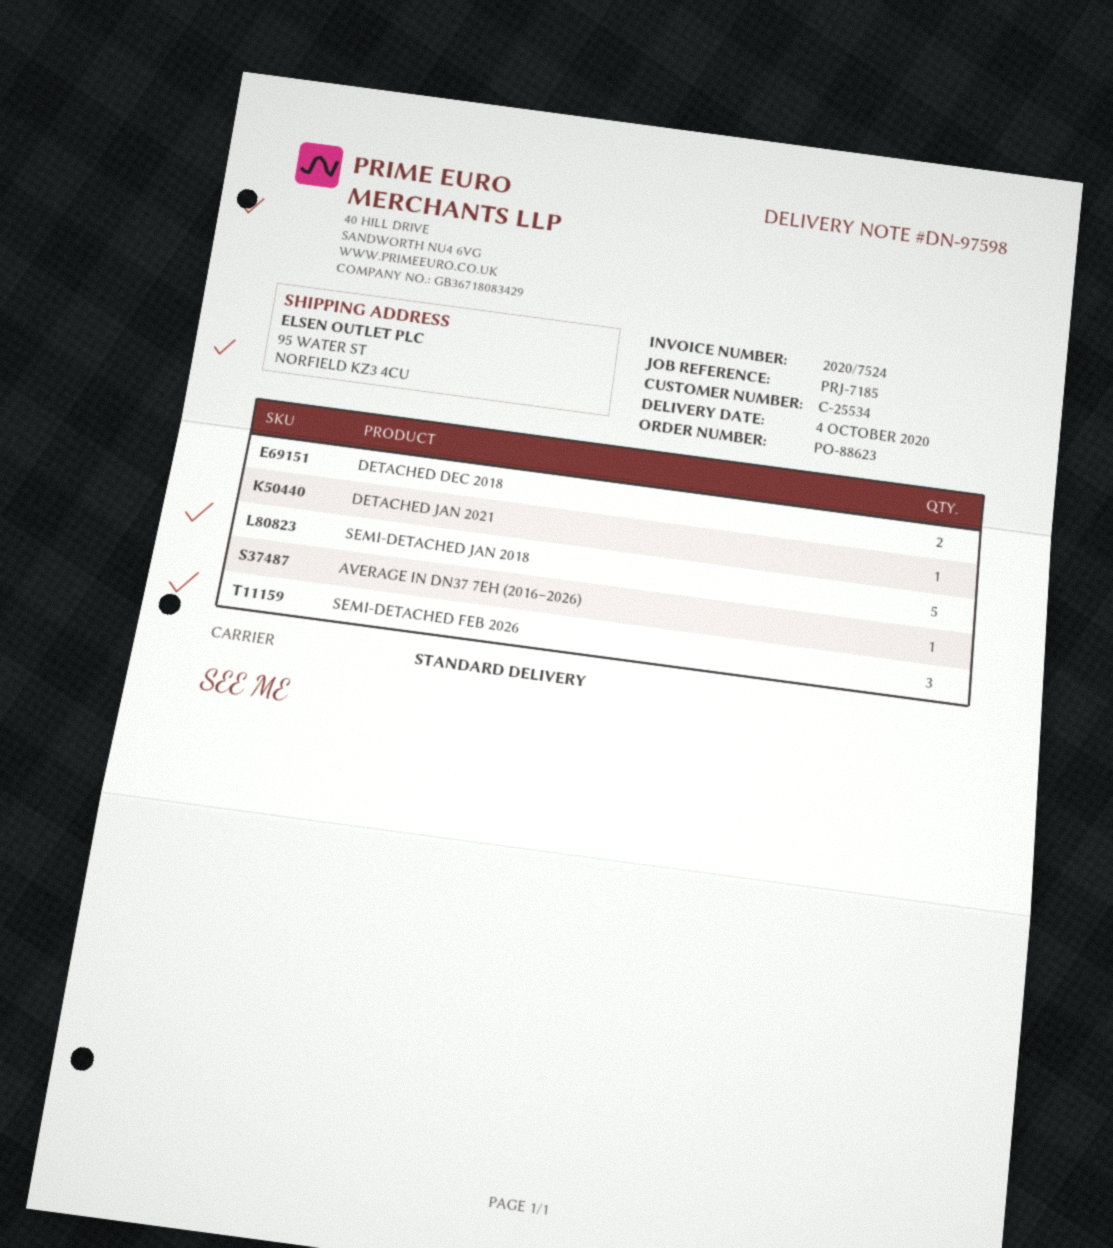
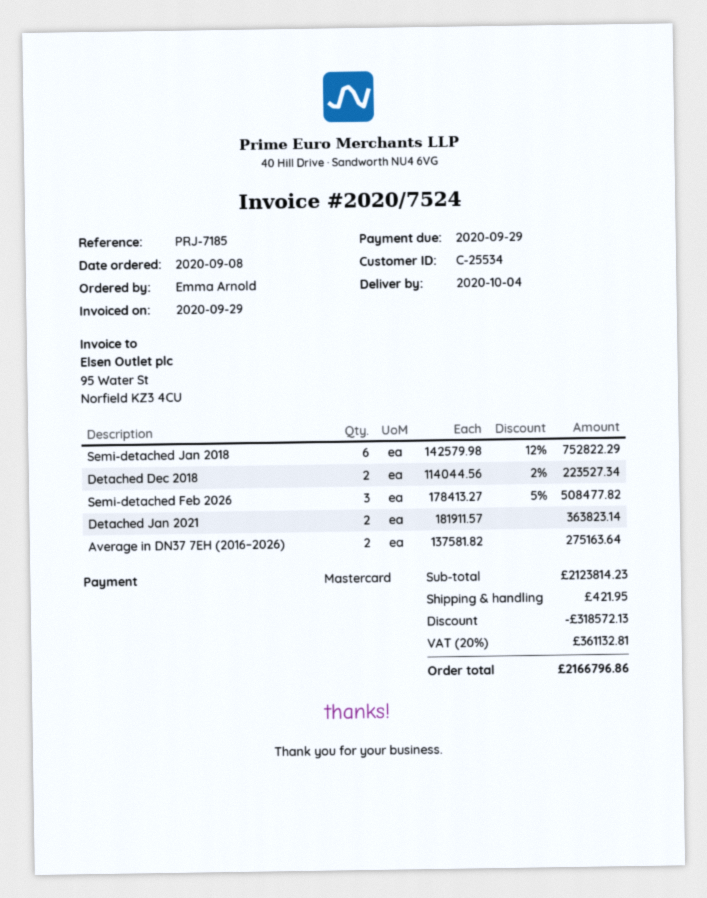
DETACHED JAN 2021: 1 -> 2
SEMI-DETACHED JAN 2018: 5 -> 6
AVERAGE IN DN37 7EH (2016–2026): 1 -> 2

